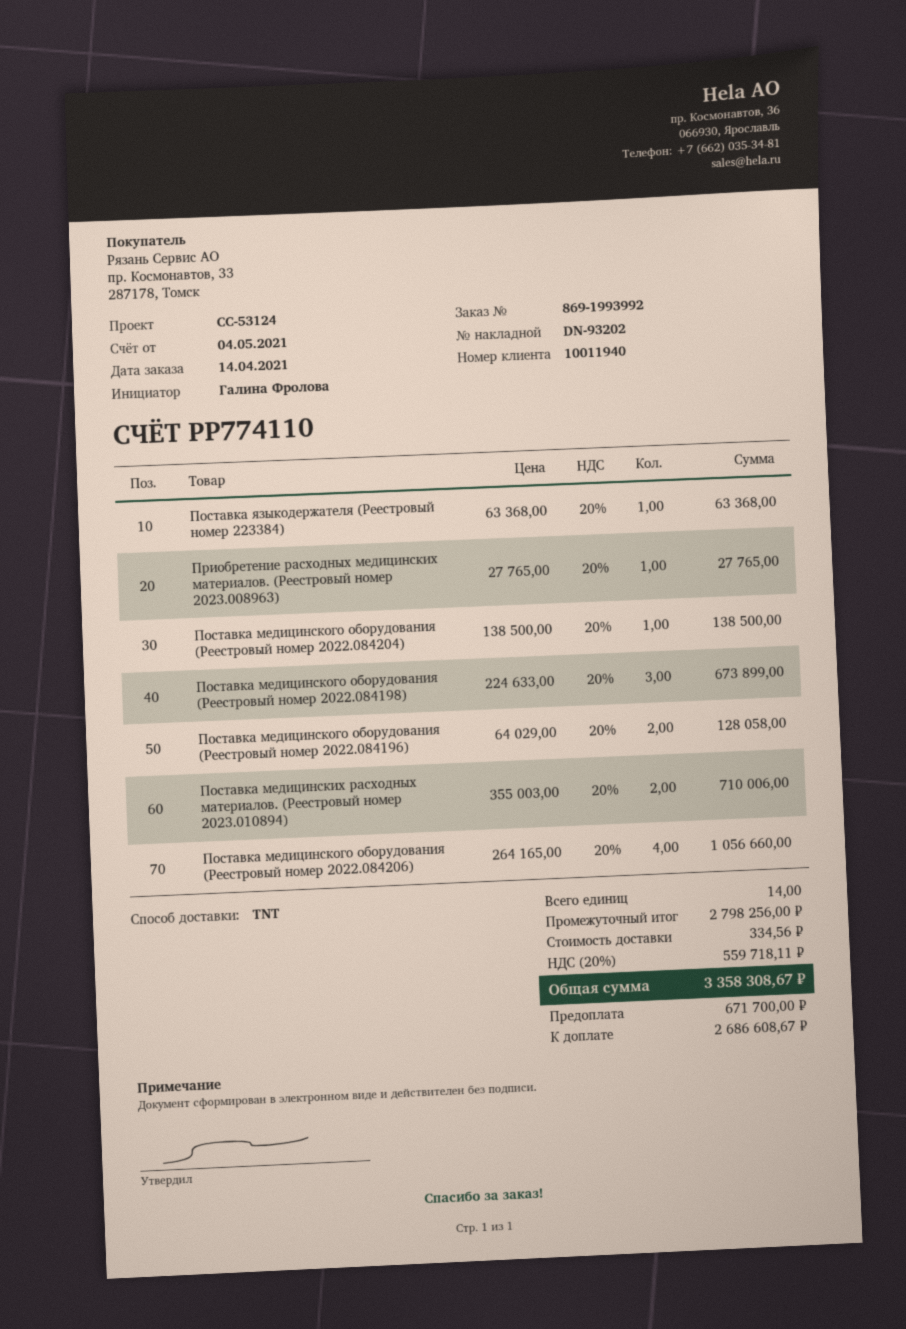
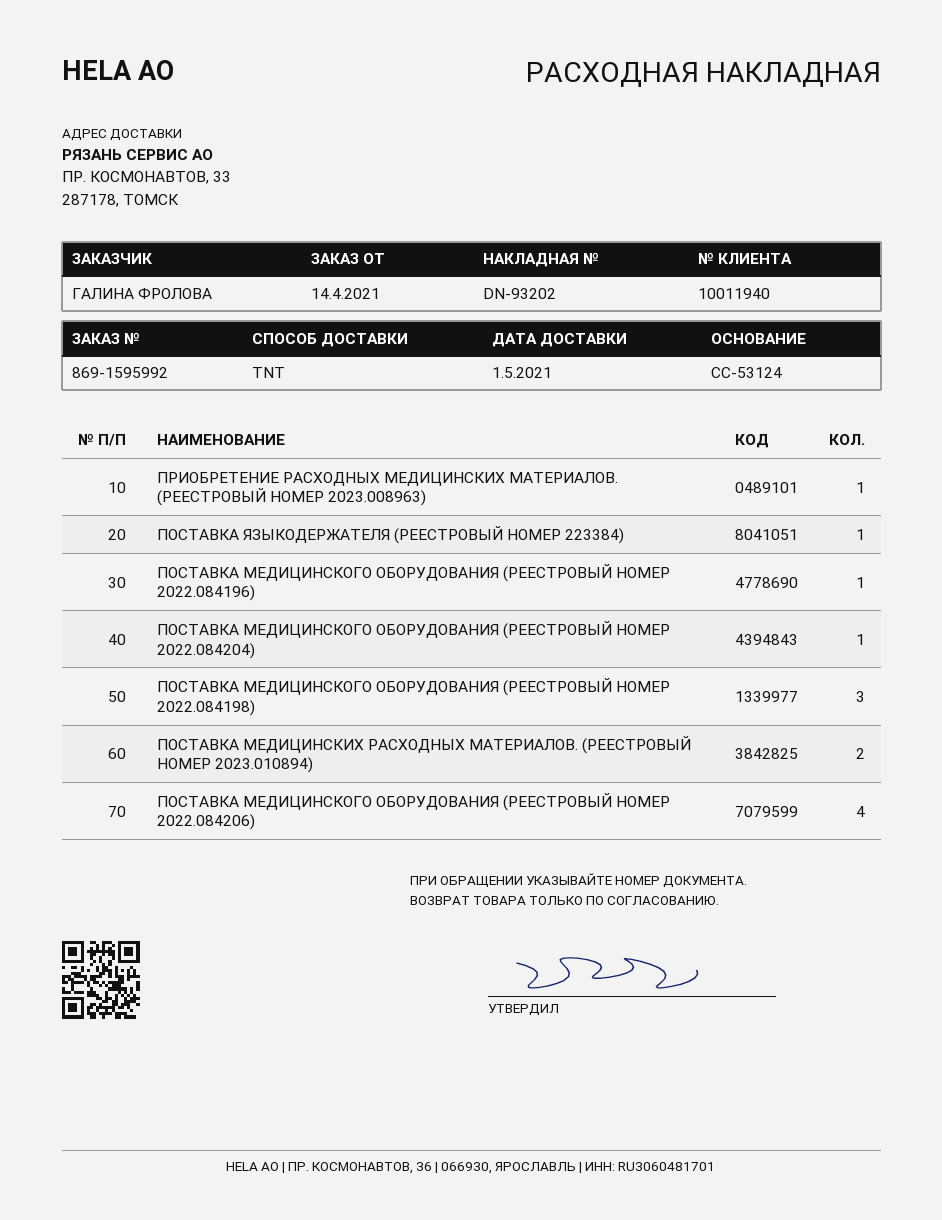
order number: 869-1993992 -> 869-1595992
Поставка медицинского оборудования (Реестровый номер 2022.084196): 2 -> 1

